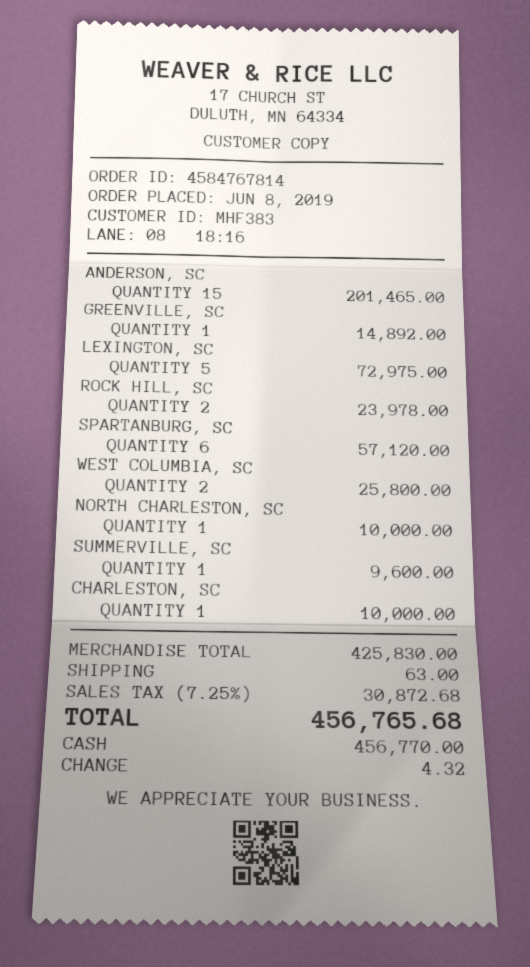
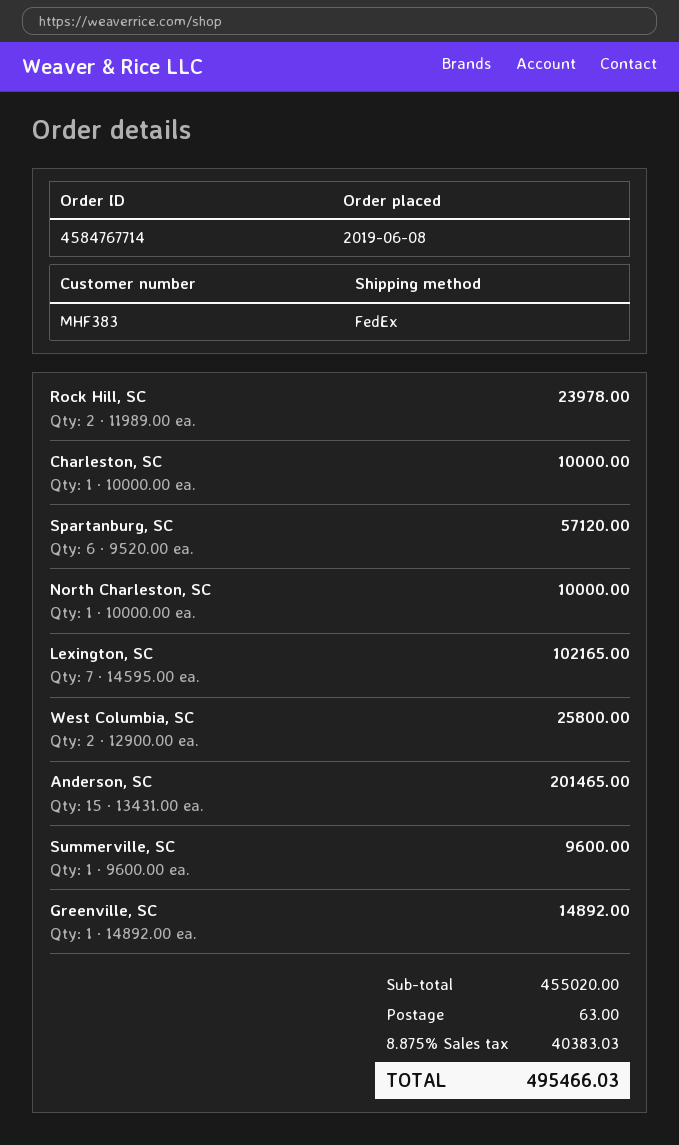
order number: 4584767814 -> 4584767714
LEXINGTON, SC: 5 for 72975.00 -> 7 for 102165.00
subtotal: 425830.00 -> 455020.00
tax: 7.25% = 30872.68 -> 8.875% = 40383.03
total: 456765.68 -> 495466.03

